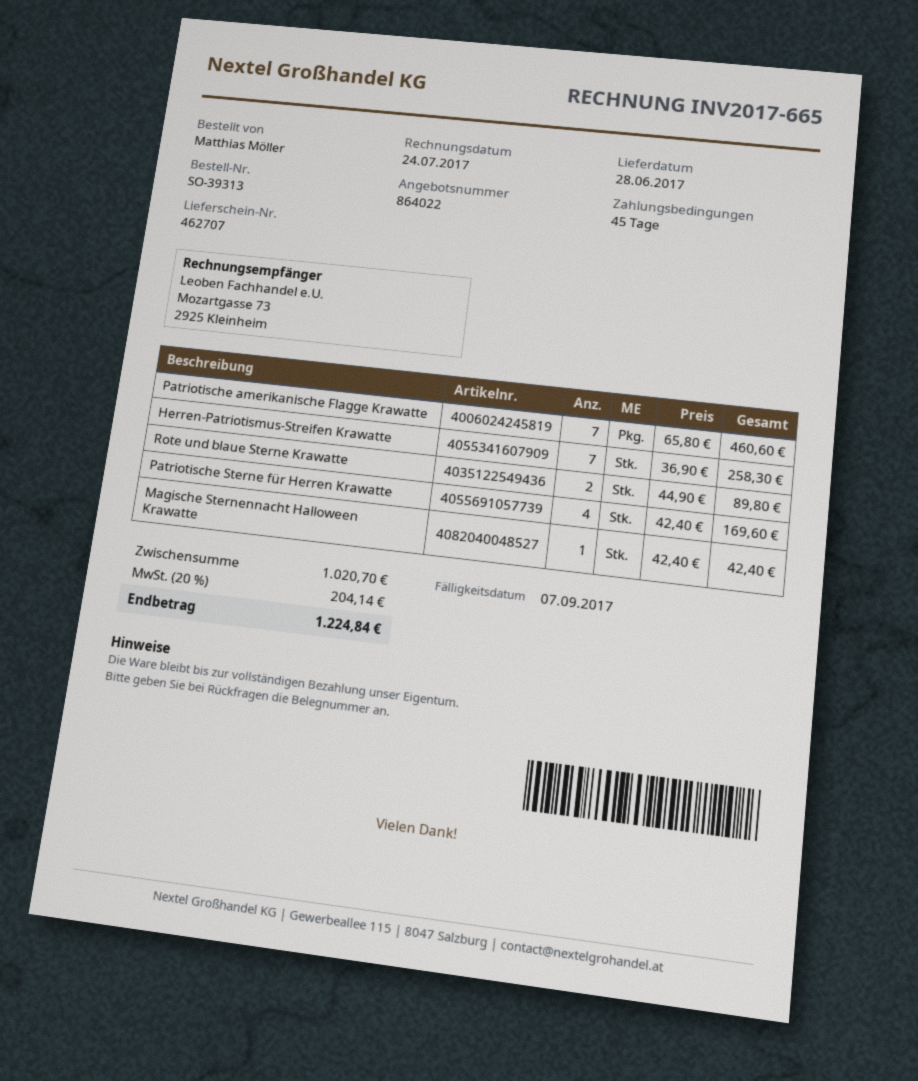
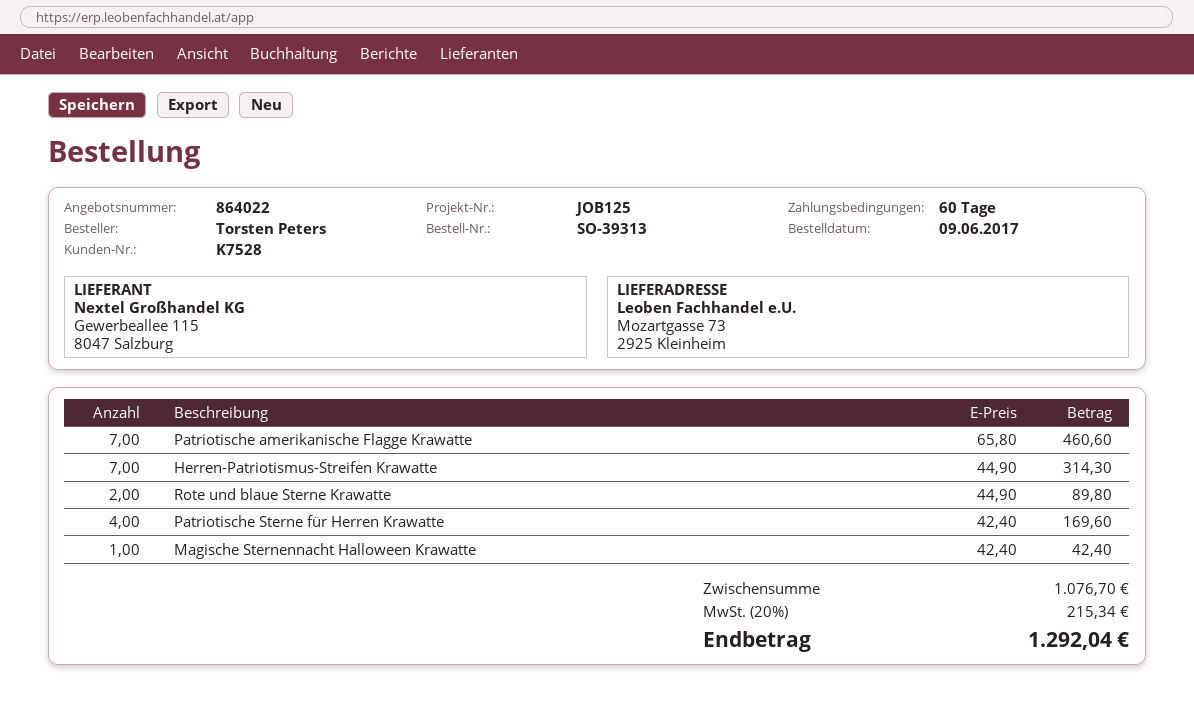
payment terms: 45 days -> 60 days
ordered by: Matthias Möller -> Torsten Peters
Herren-Patriotismus-Streifen Krawatte: 7 x 36.90 = 258.30 -> 7 x 44.90 = 314.30
subtotal: 1020.70 -> 1076.70
tax: 20% = 204.14 -> 20% = 215.34
total: 1224.84 -> 1292.04

